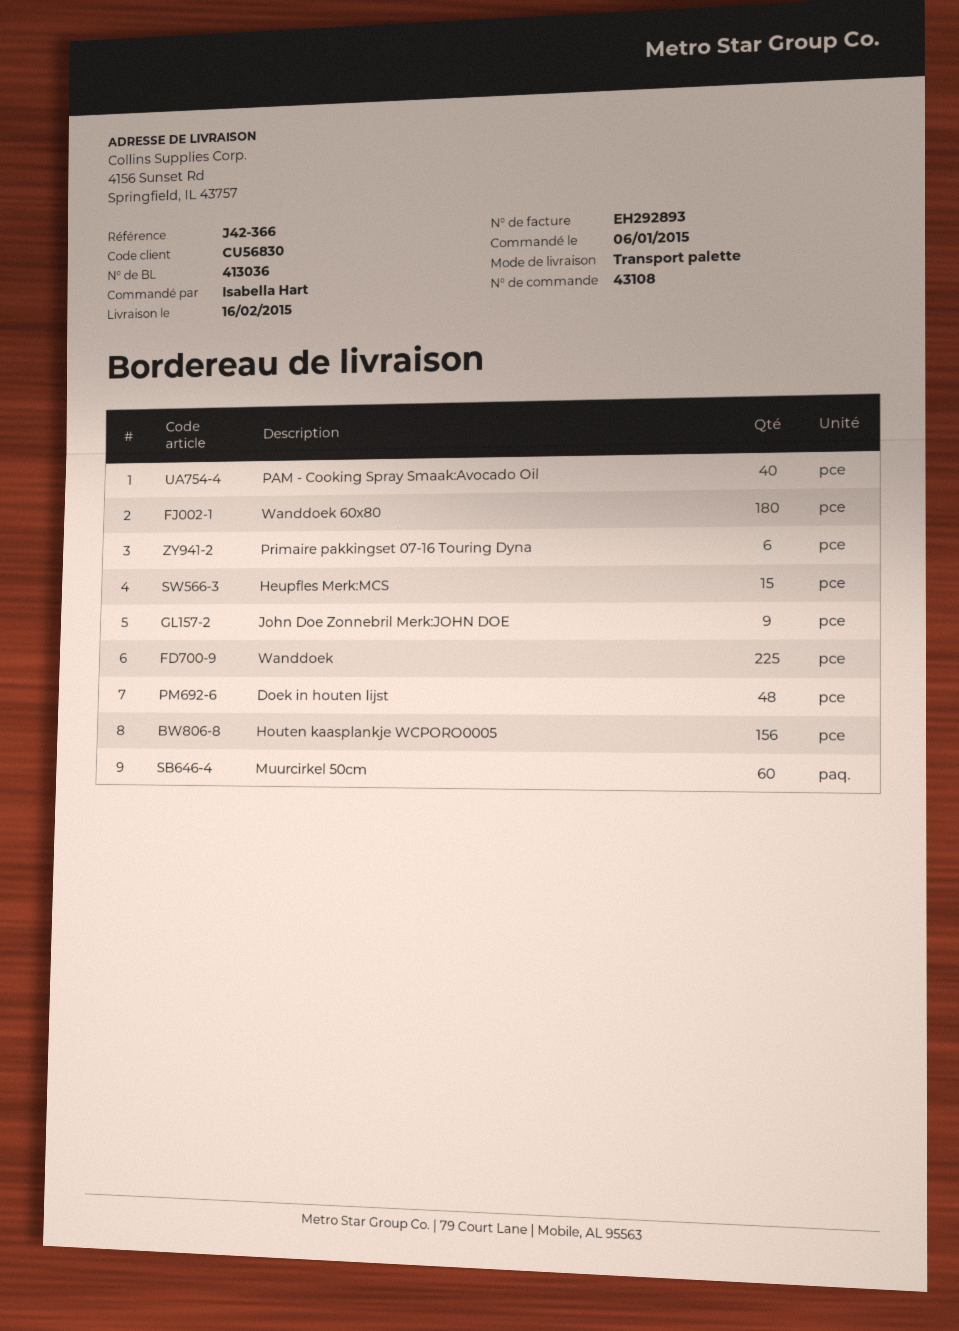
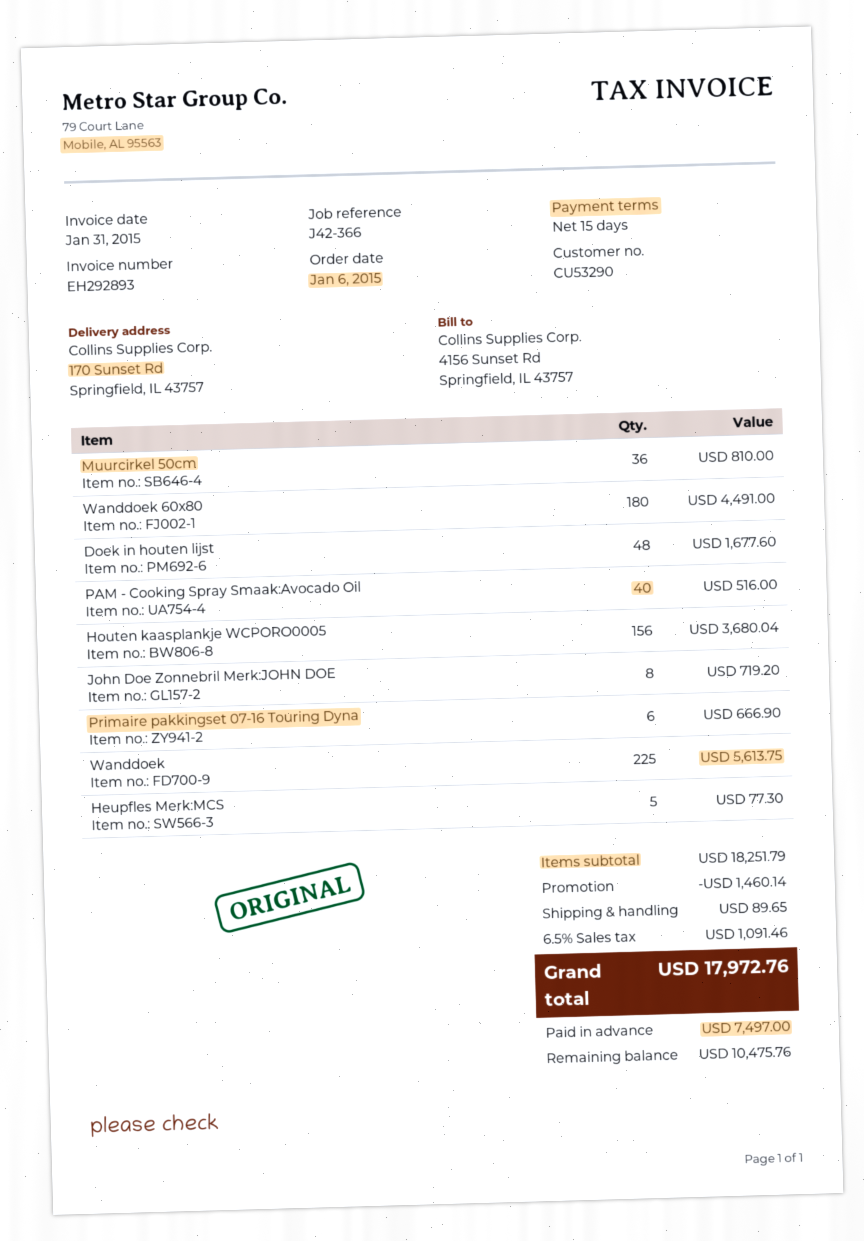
customer number: CU56830 -> CU53290
ship to: 4156 Sunset Rd, Springfield, IL 43757 -> 170 Sunset Rd, Springfield, IL 43757
Heupfles Merk:MCS: 15 -> 5
John Doe Zonnebril Merk:JOHN DOE: 9 -> 8
Muurcirkel 50cm: 60 -> 36

